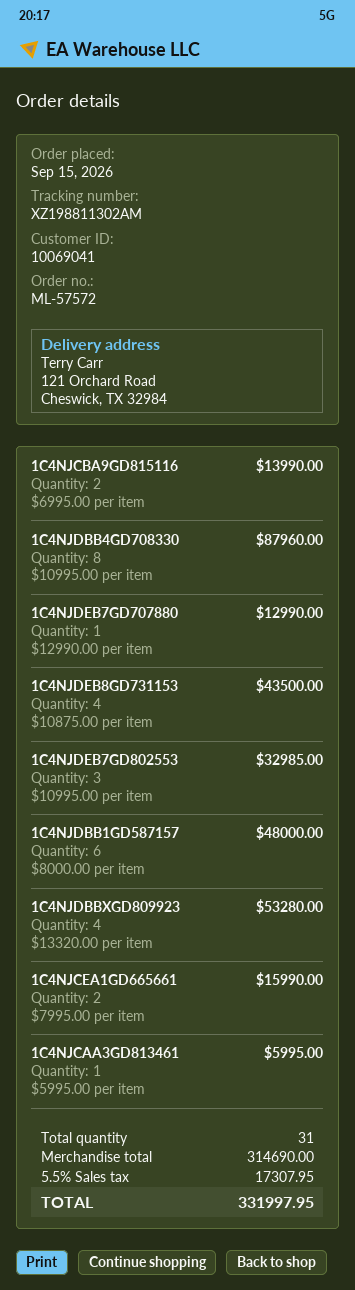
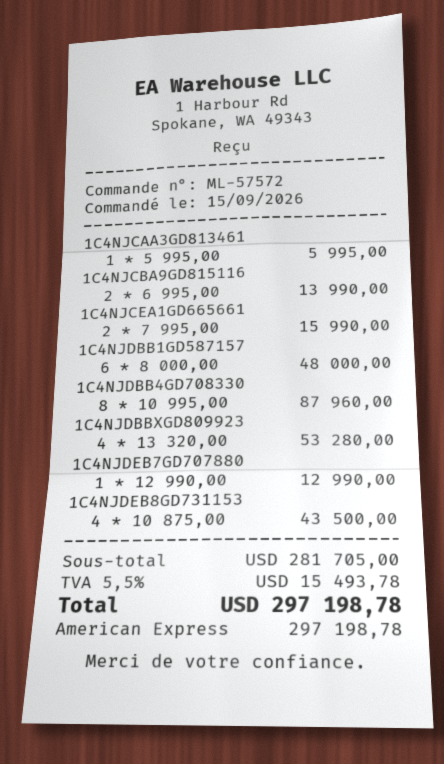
1C4NJDEB7GD802553: 3 x 10995.00 = 32985.00 -> none
subtotal: 314690.00 -> 281705.00
tax: 5.5% = 17307.95 -> 5.5% = 15493.78
total: 331997.95 -> 297198.78

